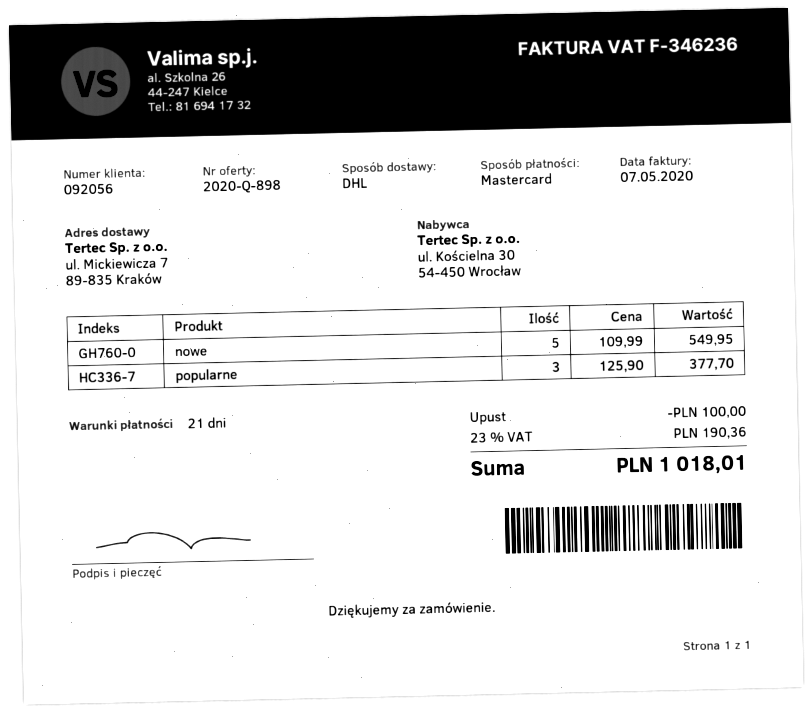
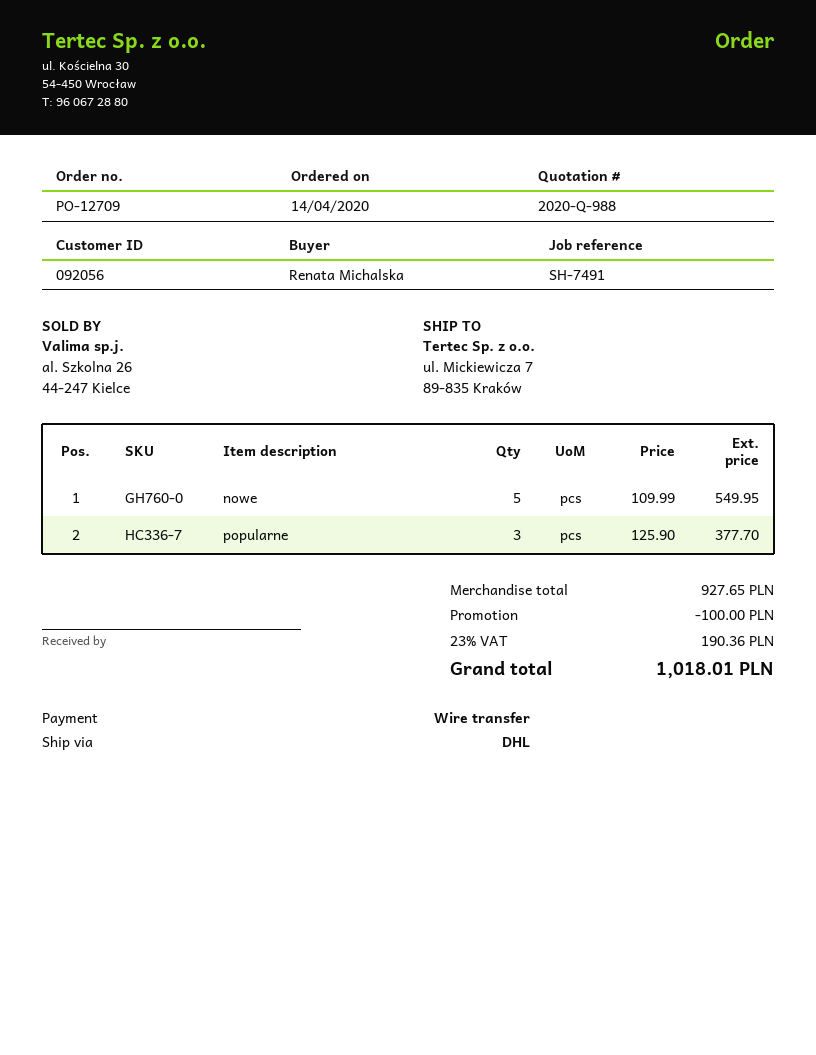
quote number: 2020-Q-898 -> 2020-Q-988
payment method: Mastercard -> bank transfer

